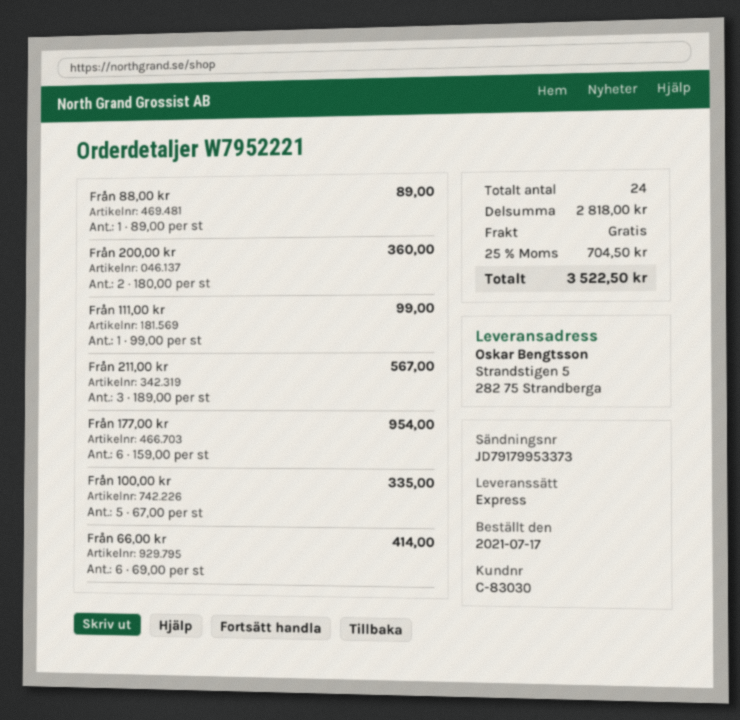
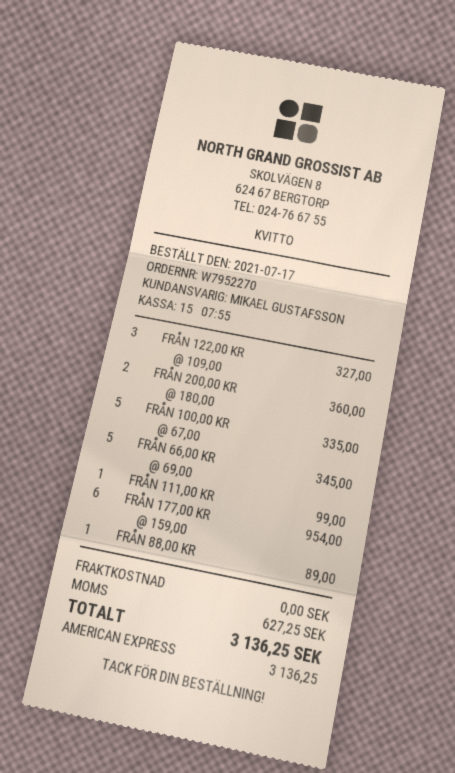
order number: W7952221 -> W7952270
Från 211,00 kr: 3 x 189.00 = 567.00 -> none
Från 66,00 kr: 6 x 69.00 = 414.00 -> 5 x 69.00 = 345.00
FRÅN 122,00 KR: none -> 3 x 109.00 = 327.00
tax: 704.50 -> 627.25
total: 3522.50 -> 3136.25

